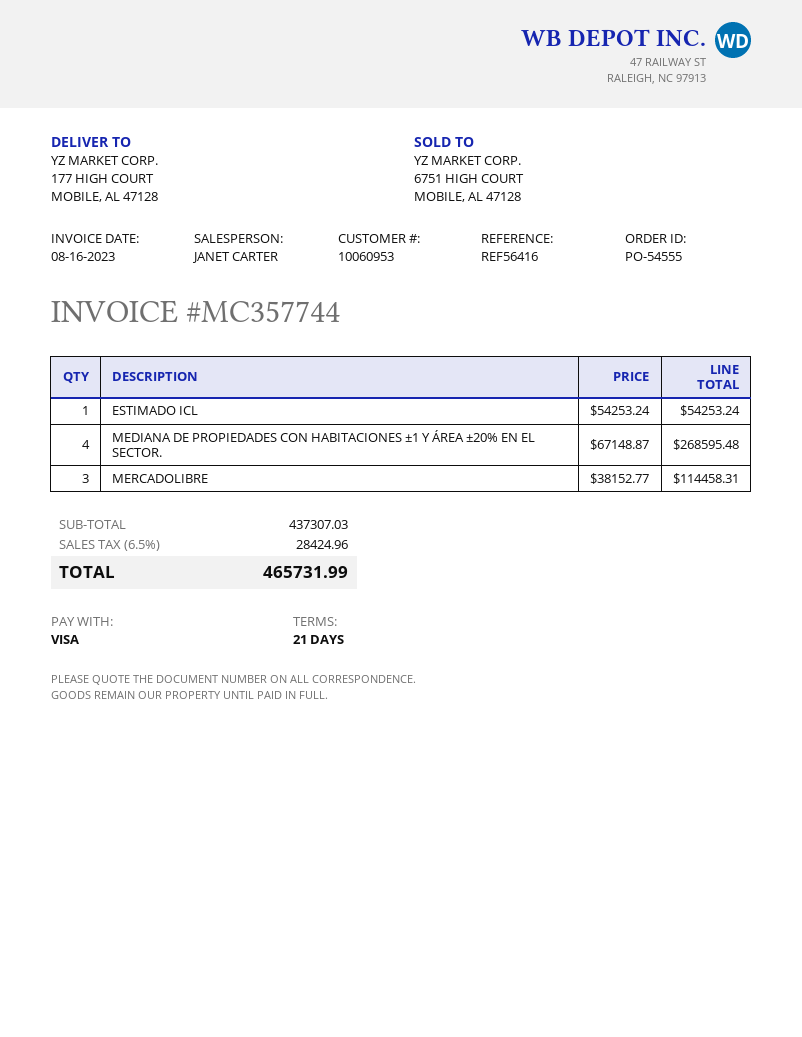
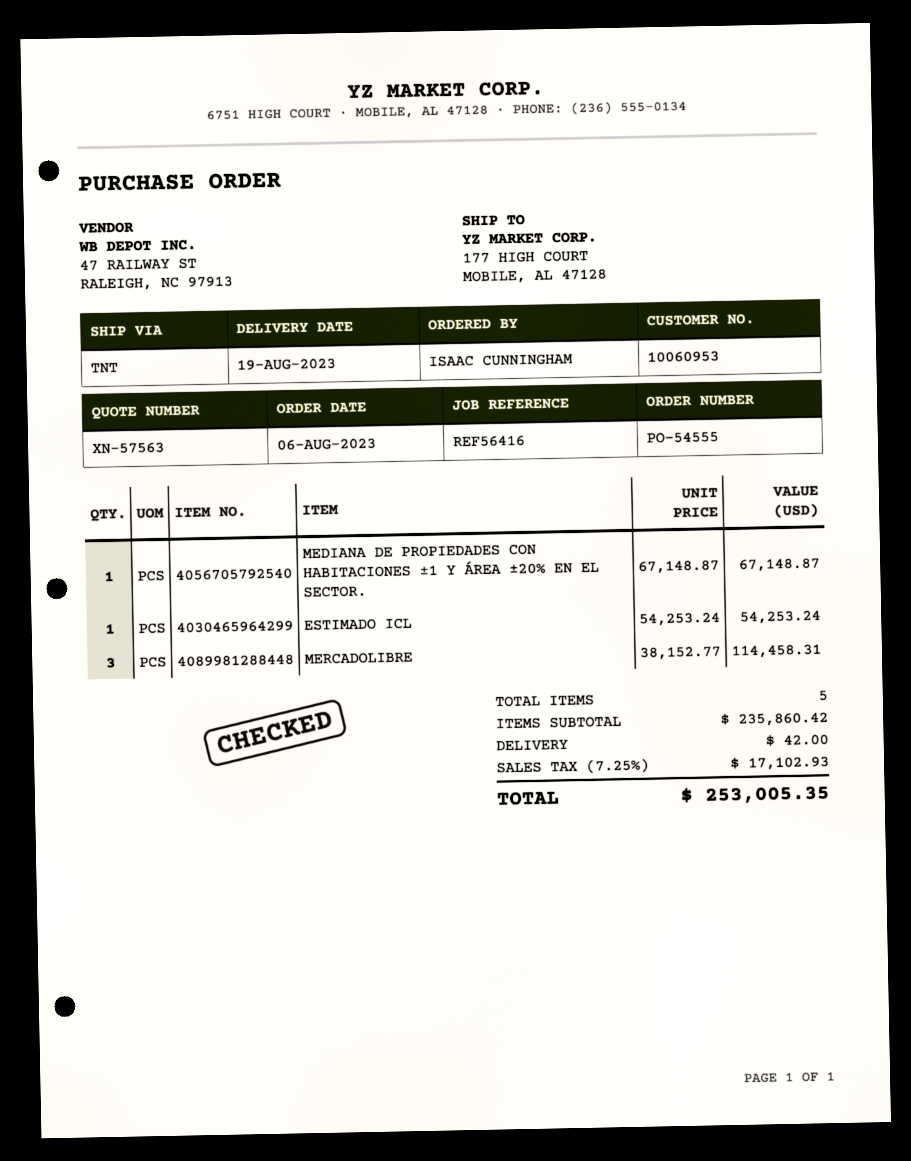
MEDIANA DE PROPIEDADES CON HABITACIONES ±1 Y ÁREA ±20% EN EL SECTOR.: 4 x 67148.87 = 268595.48 -> 1 x 67148.87 = 67148.87
subtotal: 437307.03 -> 235860.42
shipping: none -> 42.00
tax: 6.5% = 28424.96 -> 7.25% = 17102.93
total: 465731.99 -> 253005.35

